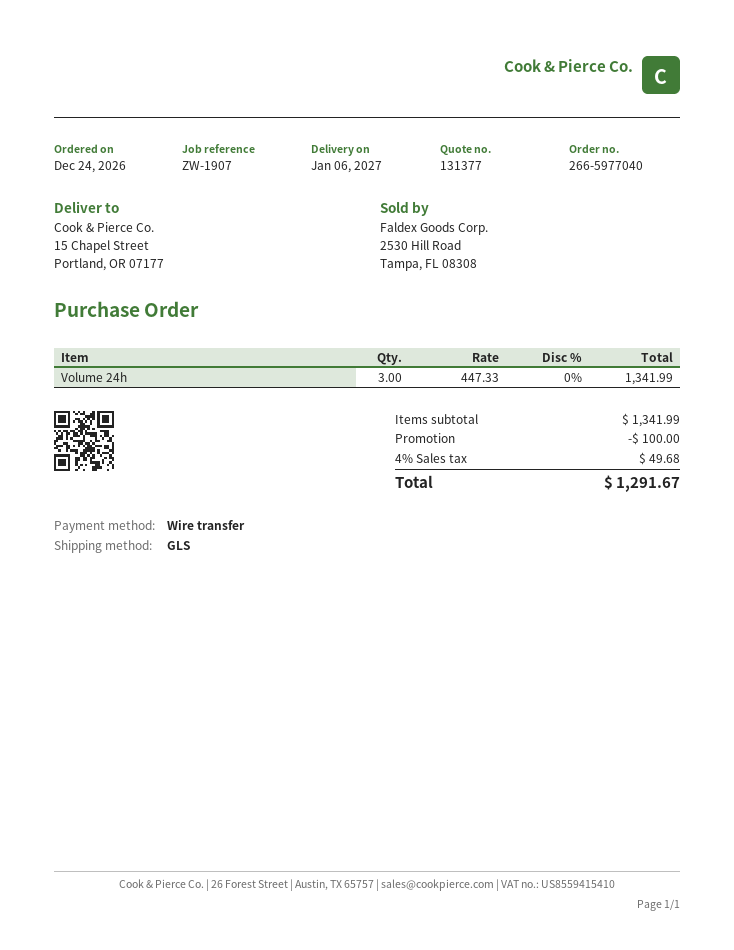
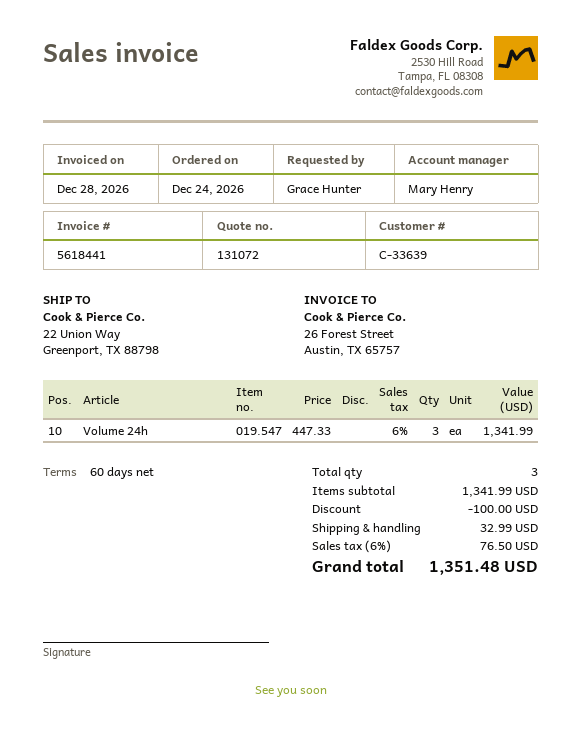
quote number: 131377 -> 131072
ship to: 15 Chapel Street, Portland, OR 07177 -> 22 Union Way, Greenport, TX 88798
shipping: none -> 32.99
tax: 4% = 49.68 -> 6% = 76.50
total: 1291.67 -> 1351.48

